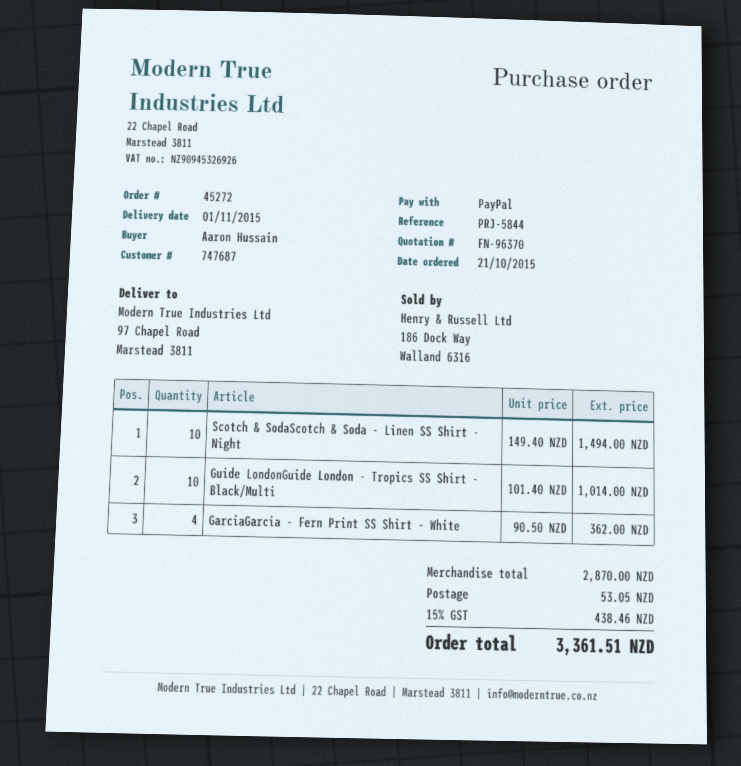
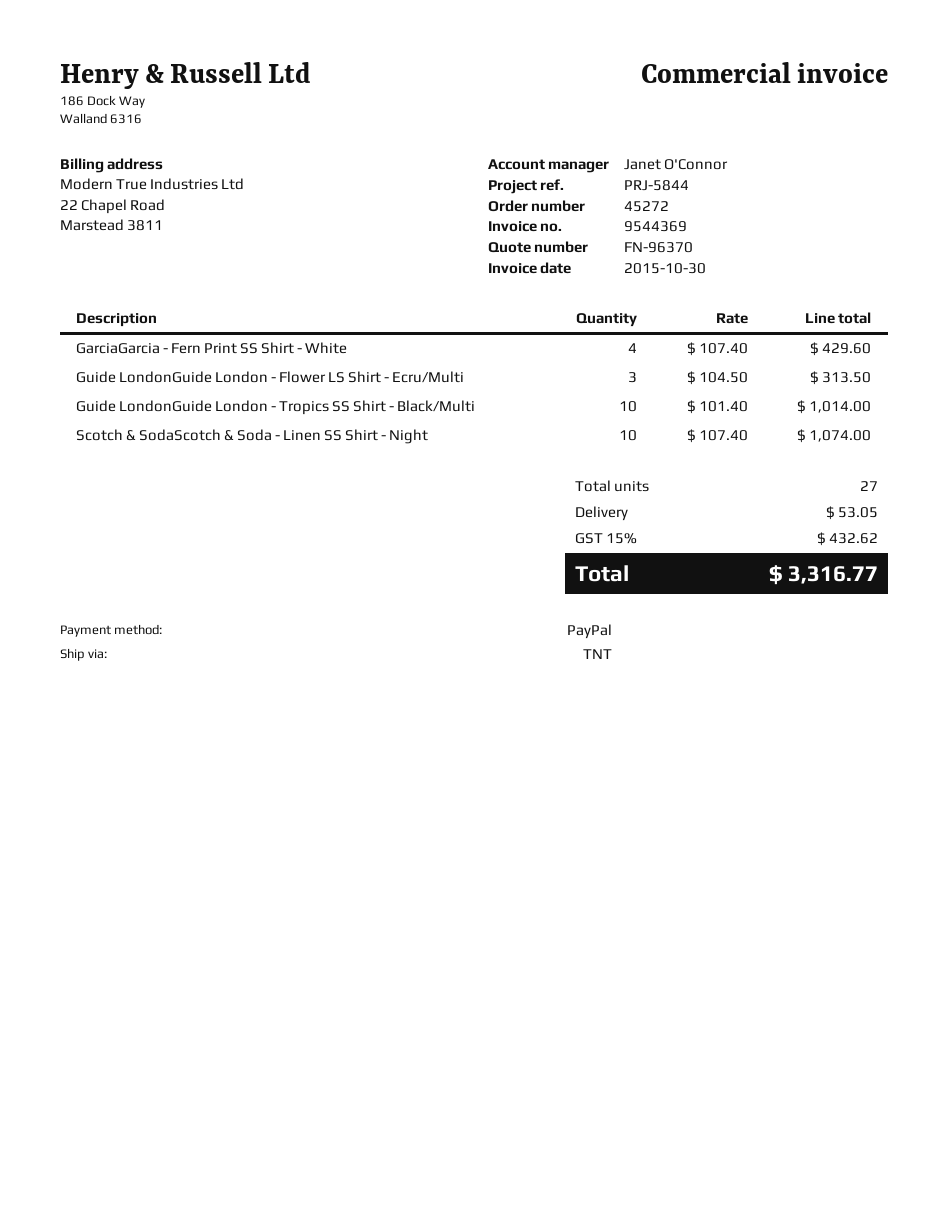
Scotch & SodaScotch & Soda - Linen SS Shirt - Night: 10 x 149.40 = 1494.00 -> 10 x 107.40 = 1074.00
GarciaGarcia - Fern Print SS Shirt - White: 4 x 90.50 = 362.00 -> 4 x 107.40 = 429.60
Guide LondonGuide London - Flower LS Shirt - Ecru/Multi: none -> 3 x 104.50 = 313.50
tax: 15% = 438.46 -> 15% = 432.62
total: 3361.51 -> 3316.77

